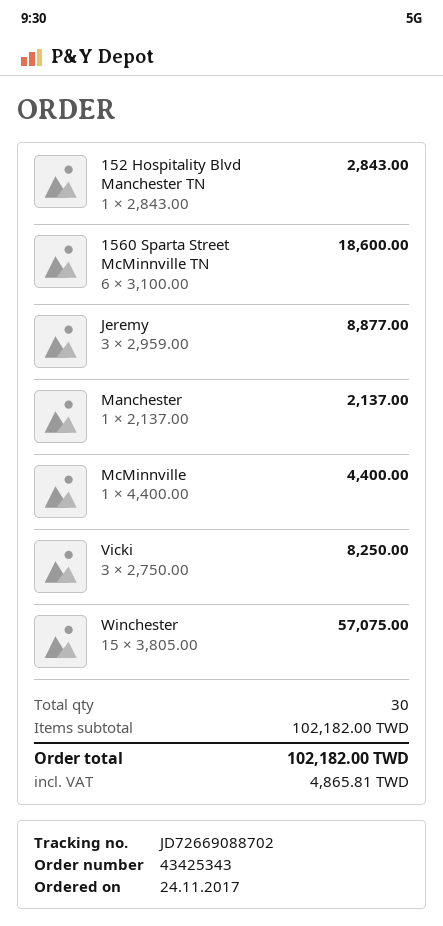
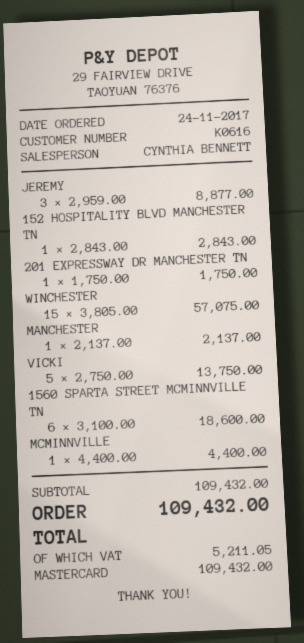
Vicki: 3 x 2750.00 = 8250.00 -> 5 x 2750.00 = 13750.00
201 EXPRESSWAY DR MANCHESTER TN: none -> 1 x 1750.00 = 1750.00
subtotal: 102182.00 -> 109432.00
tax: 4865.81 -> 5211.05
total: 102182.00 -> 109432.00

